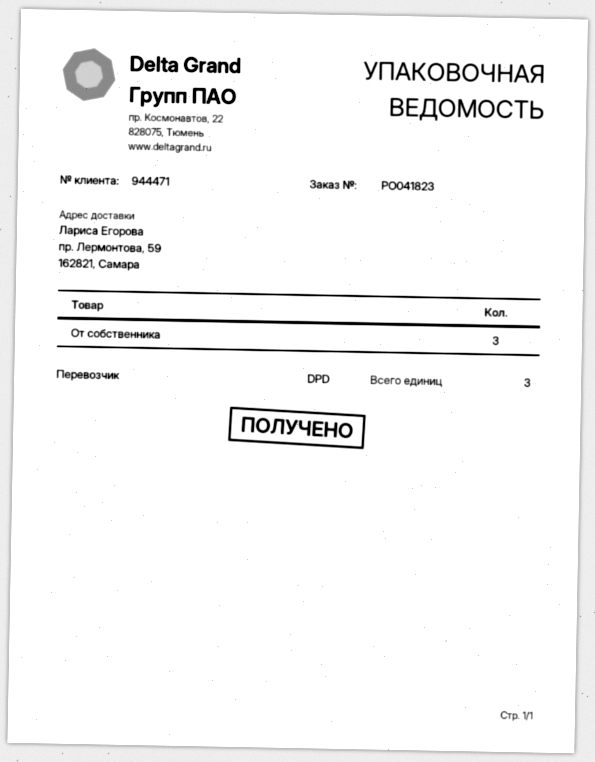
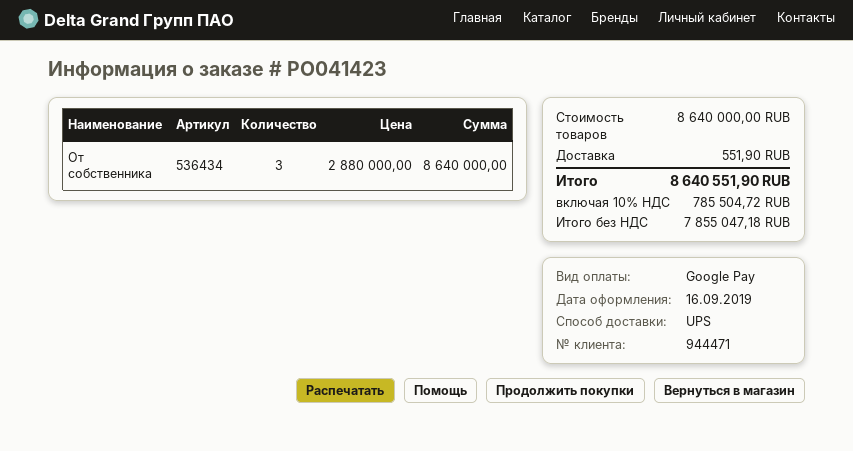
order number: PO041823 -> PO041423
shipping method: DPD -> UPS

